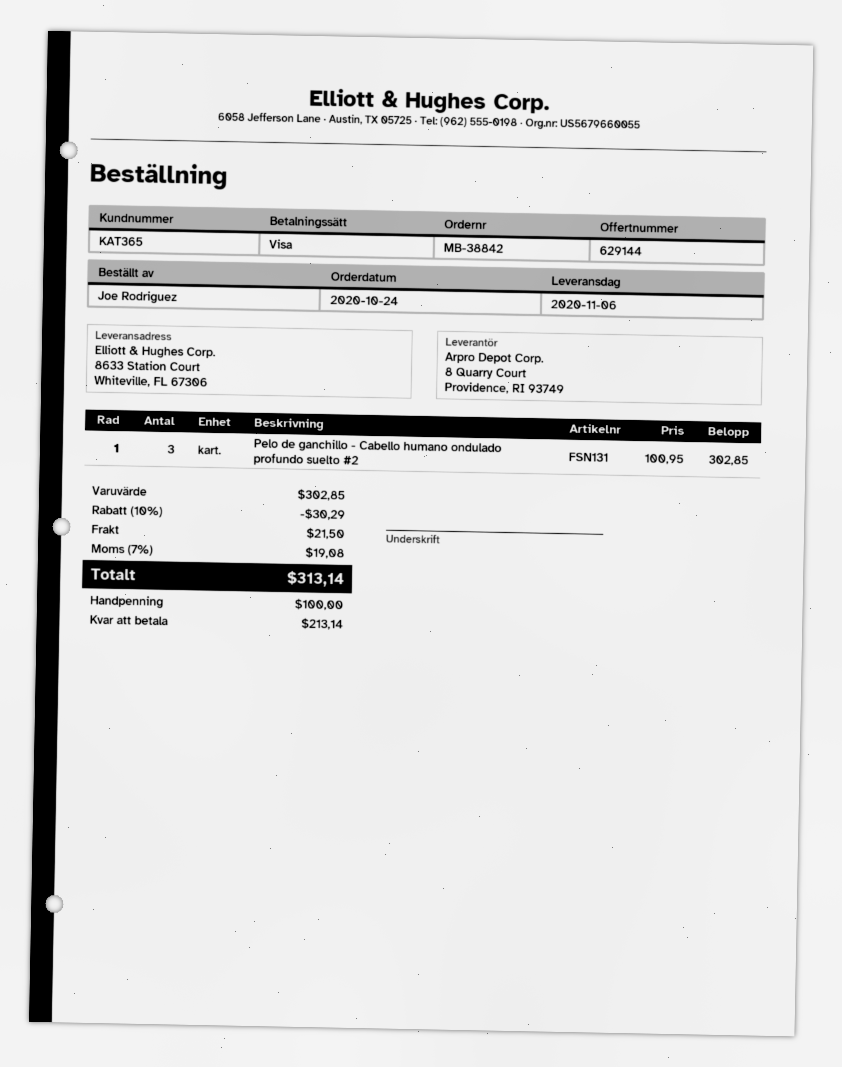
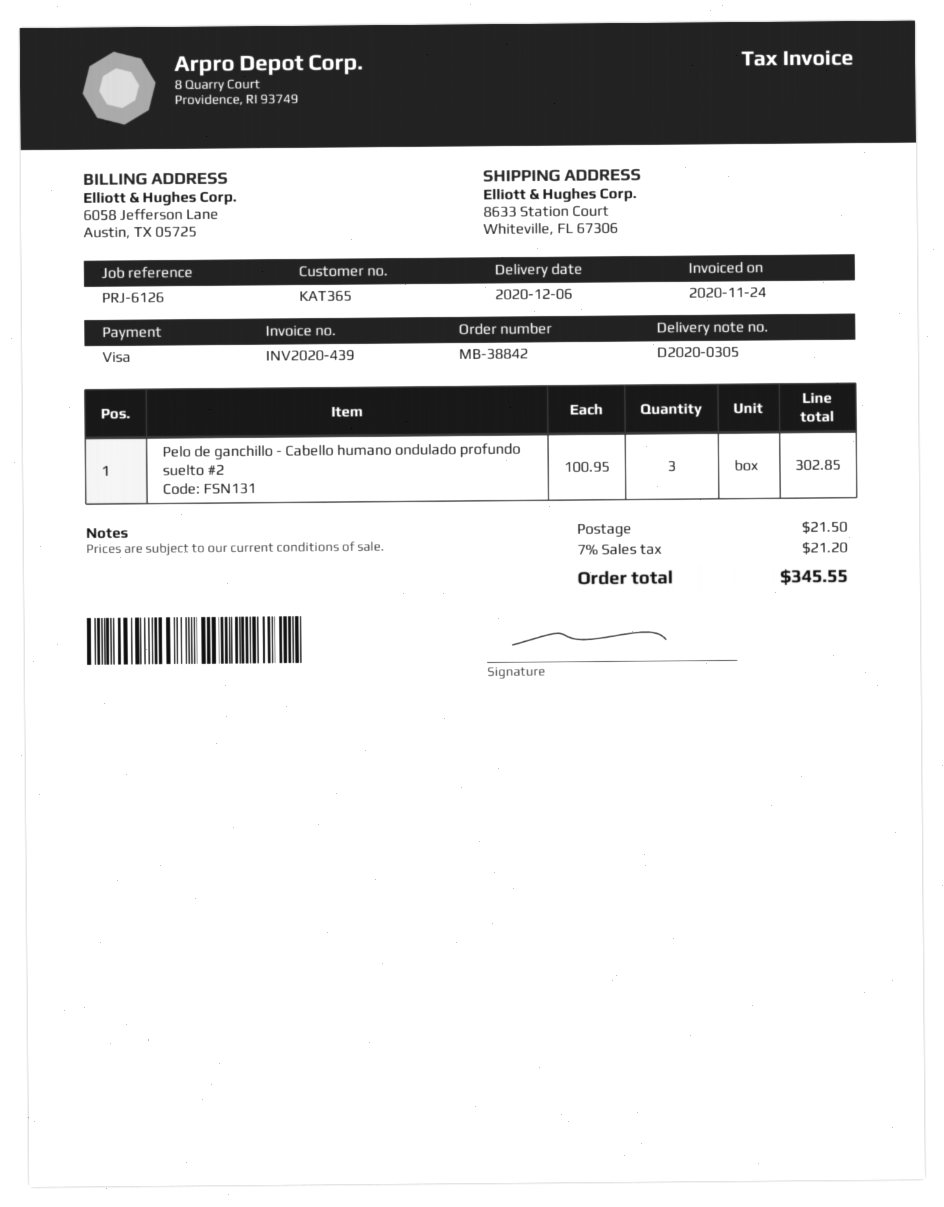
delivery date: 2020-11-06 -> 2020-12-06
discount: 10% = 30.29 -> none
tax: 7% = 19.08 -> 7% = 21.20
total: 313.14 -> 345.55

